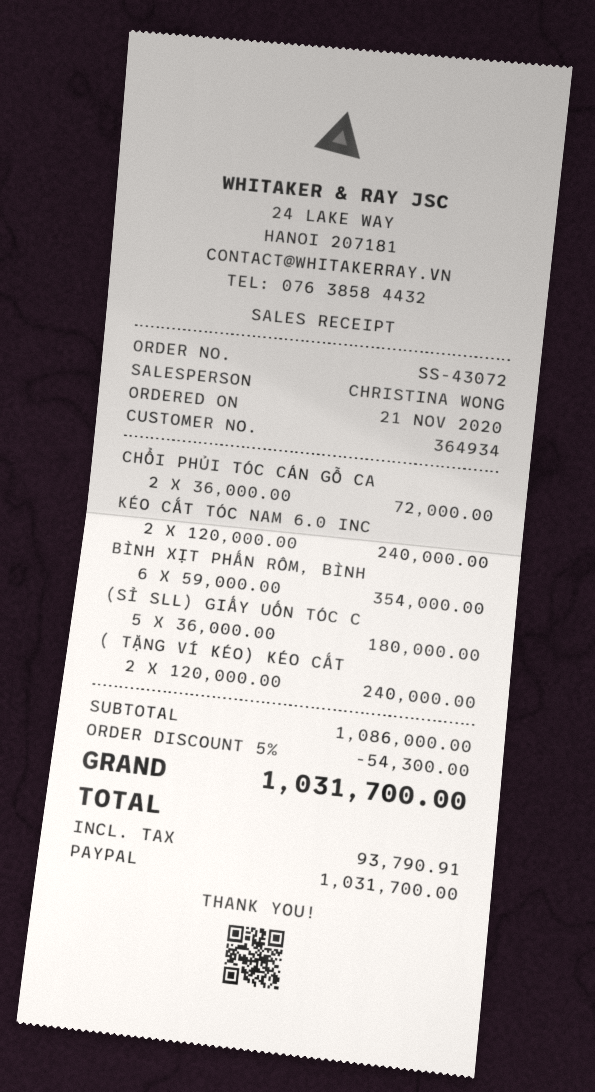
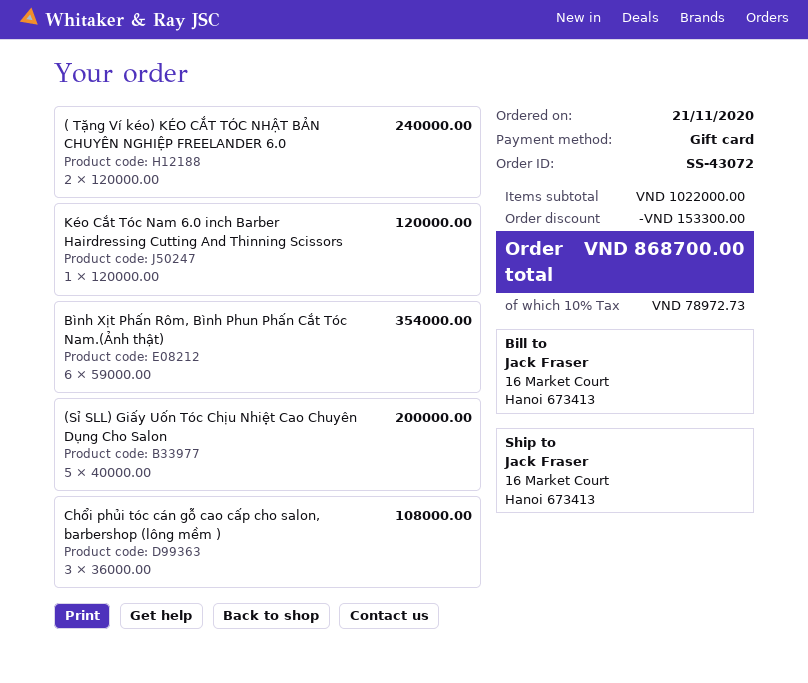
payment method: PayPal -> gift card
CHỔI PHỦI TÓC CÁN GỖ CA: 2 x 36000.00 = 72000.00 -> 3 x 36000.00 = 108000.00
KÉO CẮT TÓC NAM 6.0 INC: 2 x 120000.00 = 240000.00 -> 1 x 120000.00 = 120000.00
(SỈ SLL) GIẤY UỐN TÓC C: 5 x 36000.00 = 180000.00 -> 5 x 40000.00 = 200000.00
subtotal: 1086000.00 -> 1022000.00
discount: 54300.00 -> 153300.00
tax: 93790.91 -> 78972.73
total: 1031700.00 -> 868700.00

